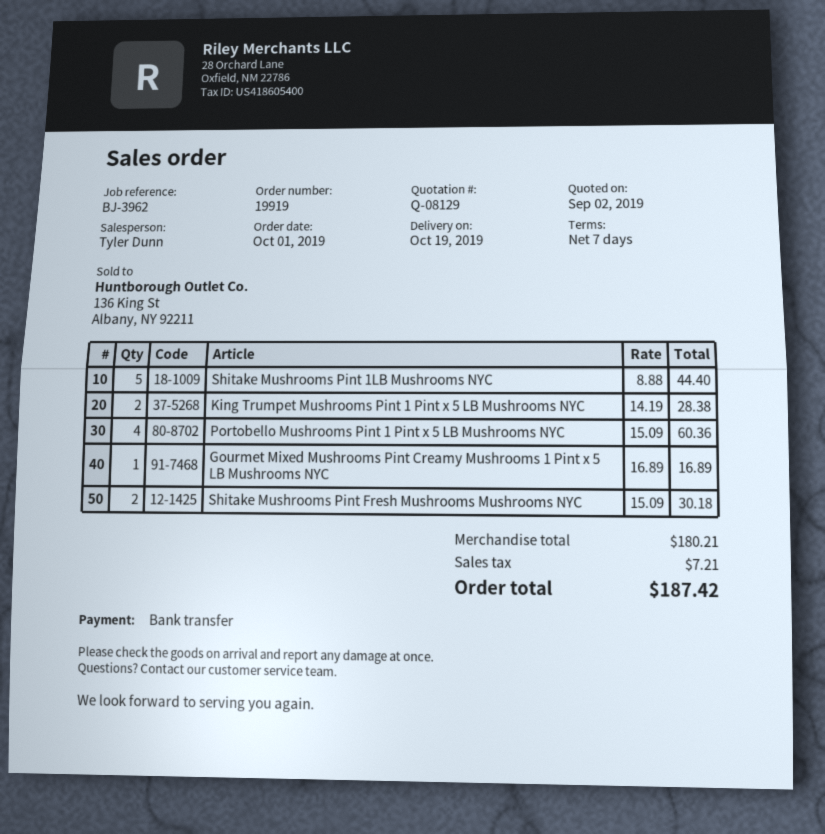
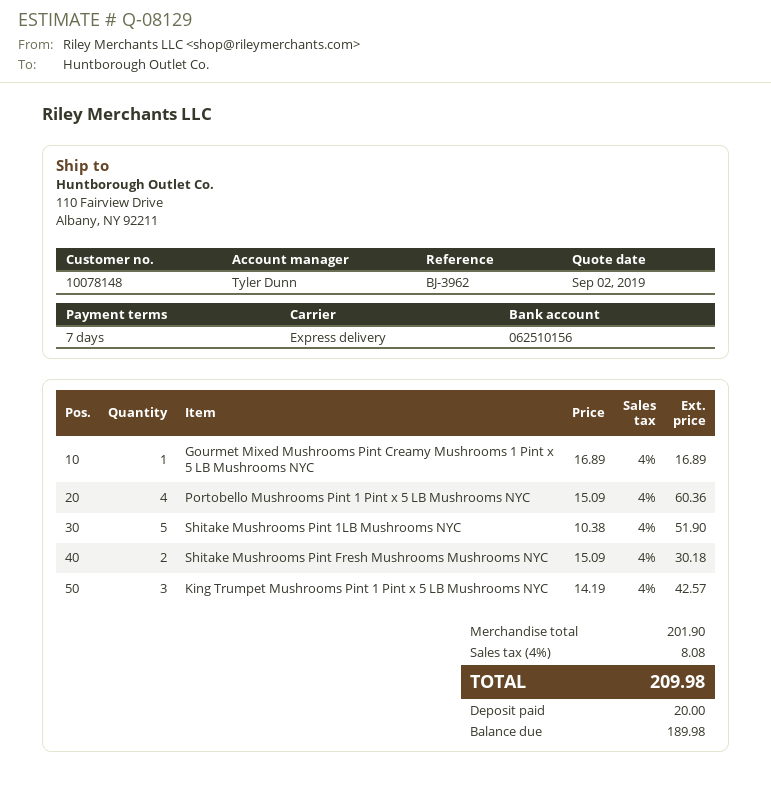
Shitake Mushrooms Pint 1LB Mushrooms NYC: 5 x 8.88 = 44.40 -> 5 x 10.38 = 51.90
King Trumpet Mushrooms Pint 1 Pint x 5 LB Mushrooms NYC: 2 x 14.19 = 28.38 -> 3 x 14.19 = 42.57
subtotal: 180.21 -> 201.90
tax: 7.21 -> 8.08
total: 187.42 -> 209.98

